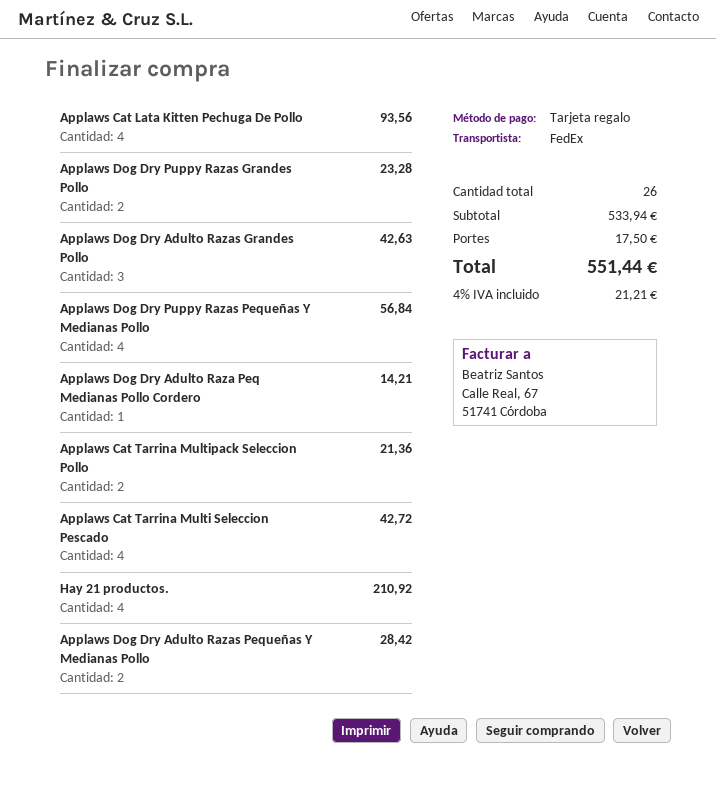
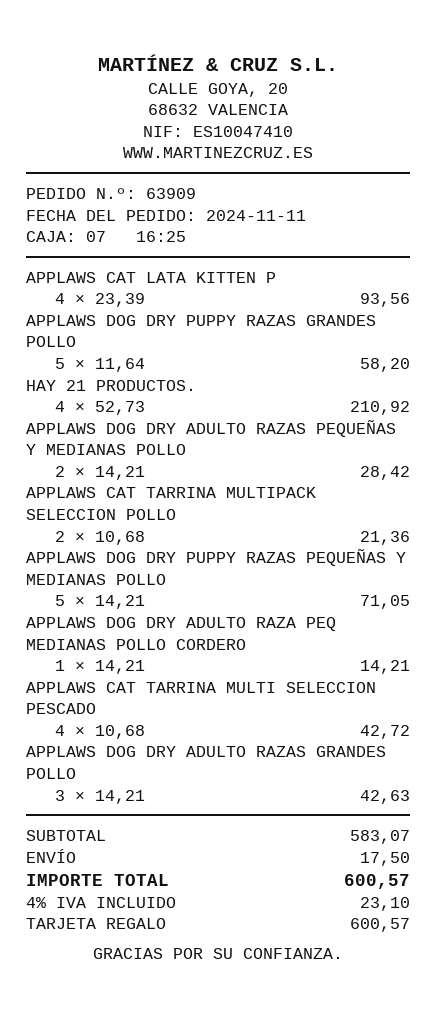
Applaws Dog Dry Puppy Razas Grandes Pollo: 2 for 23.28 -> 5 for 58.20
Applaws Dog Dry Puppy Razas Pequeñas Y Medianas Pollo: 4 for 56.84 -> 5 for 71.05
subtotal: 533.94 -> 583.07
tax: 4% = 21.21 -> 4% = 23.10
total: 551.44 -> 600.57

